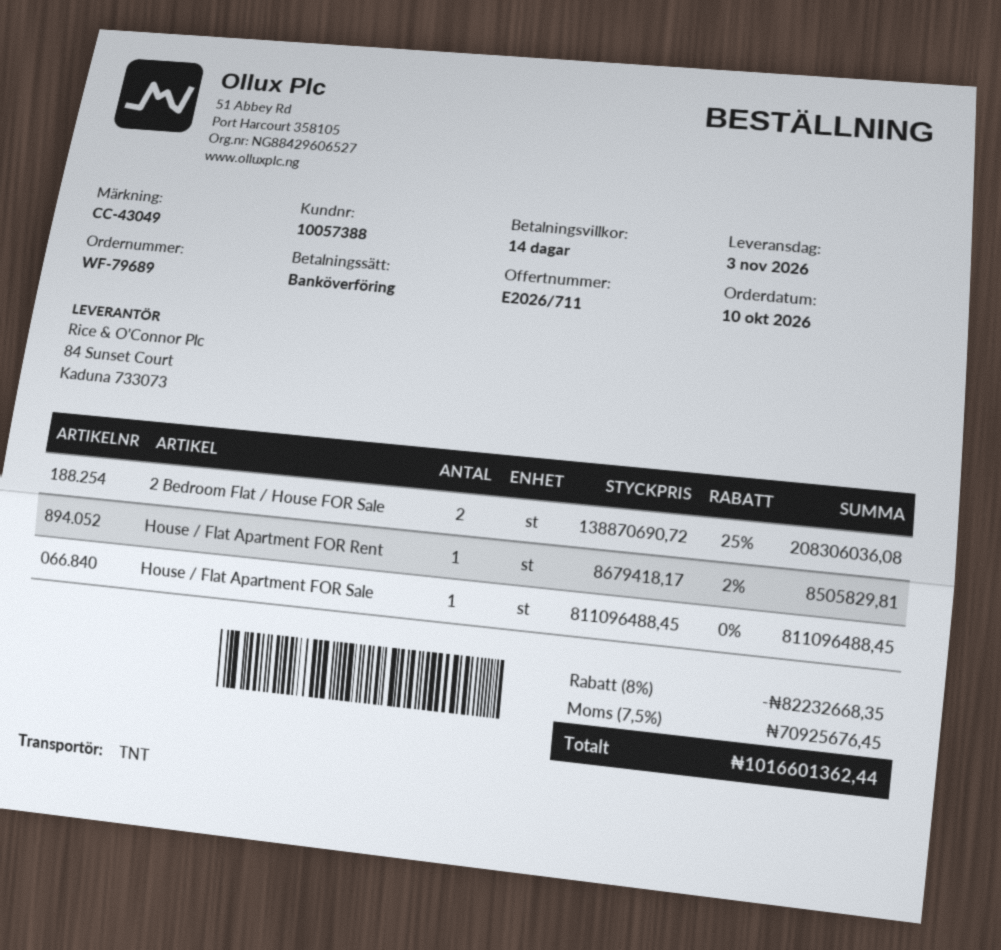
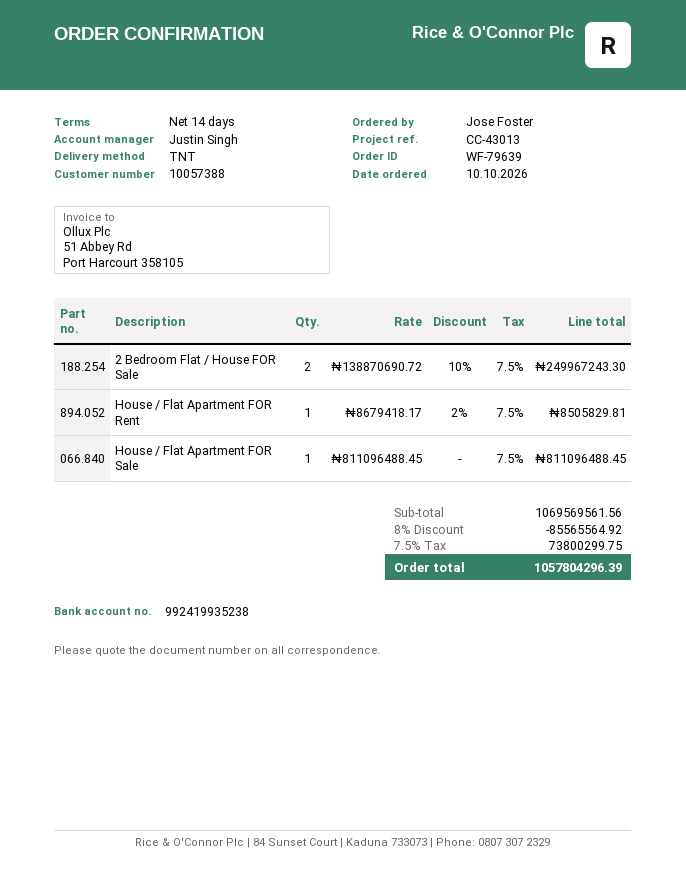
order number: WF-79689 -> WF-79639
reference: CC-43049 -> CC-43013
2 Bedroom Flat / House FOR Sale: 2 x 138870690.72 - 25% = 208306036.08 -> 2 x 138870690.72 - 10% = 249967243.30
discount: 8% = 82232668.35 -> 8% = 85565564.92
tax: 7.5% = 70925676.45 -> 7.5% = 73800299.75
total: 1016601362.44 -> 1057804296.39

